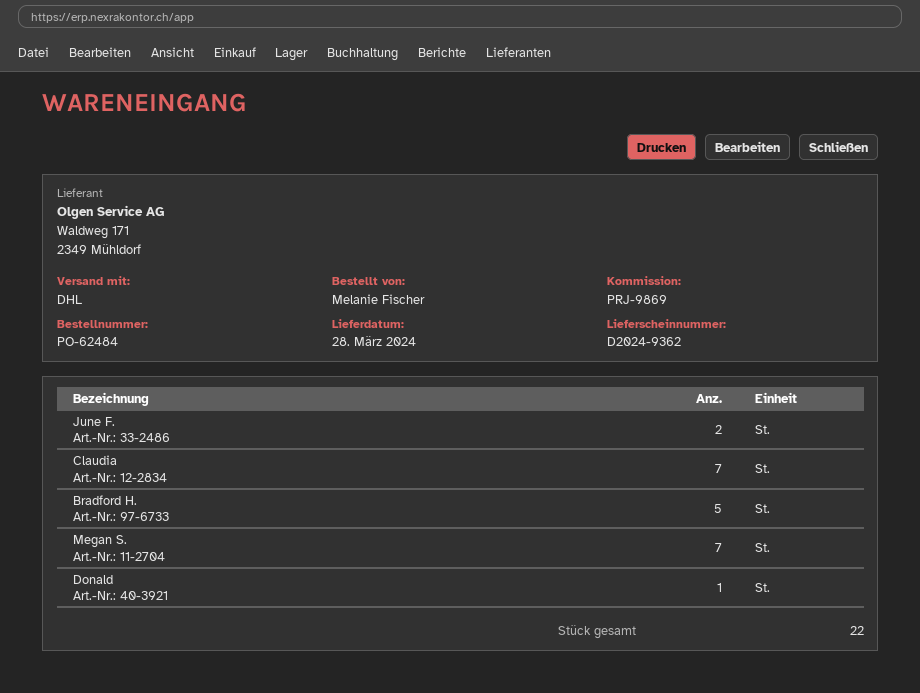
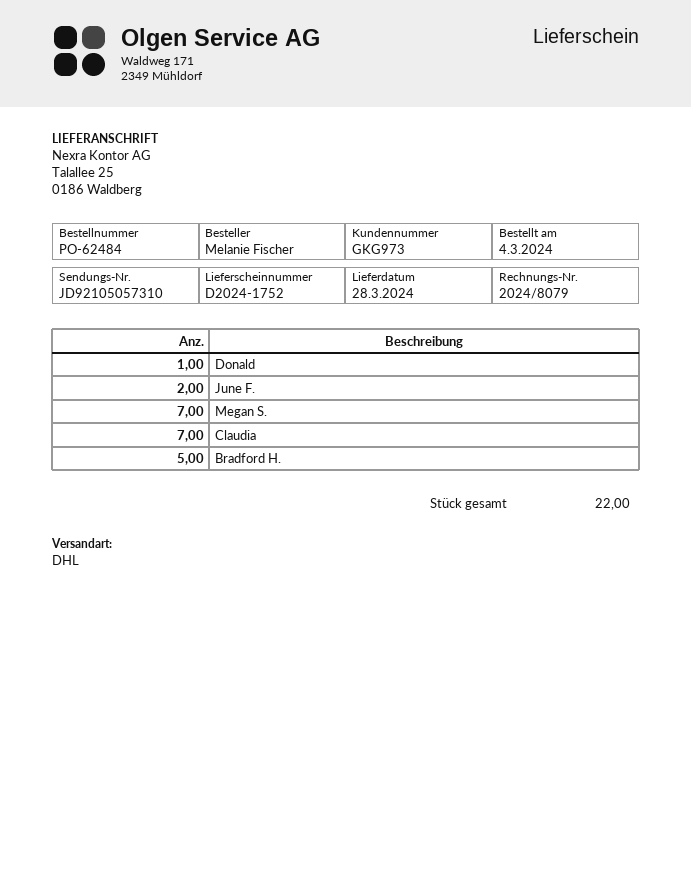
delivery note number: D2024-9362 -> D2024-1752

